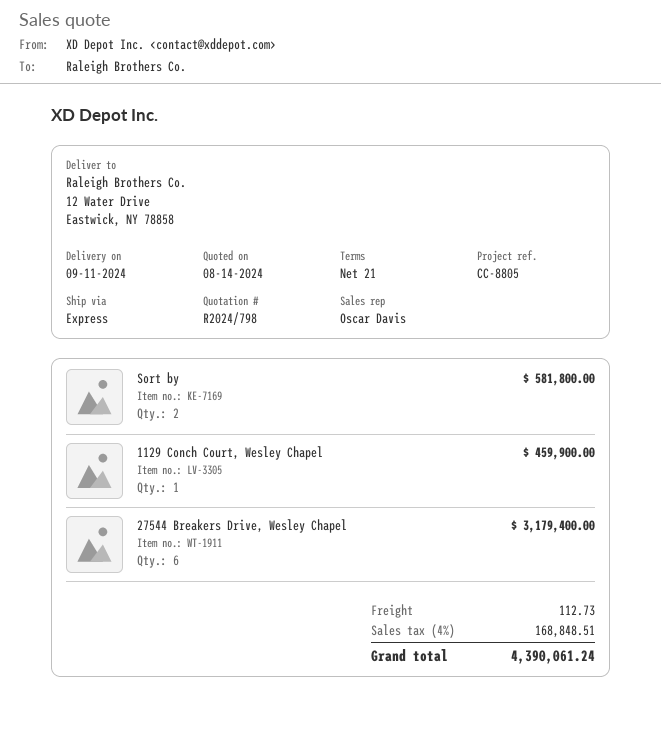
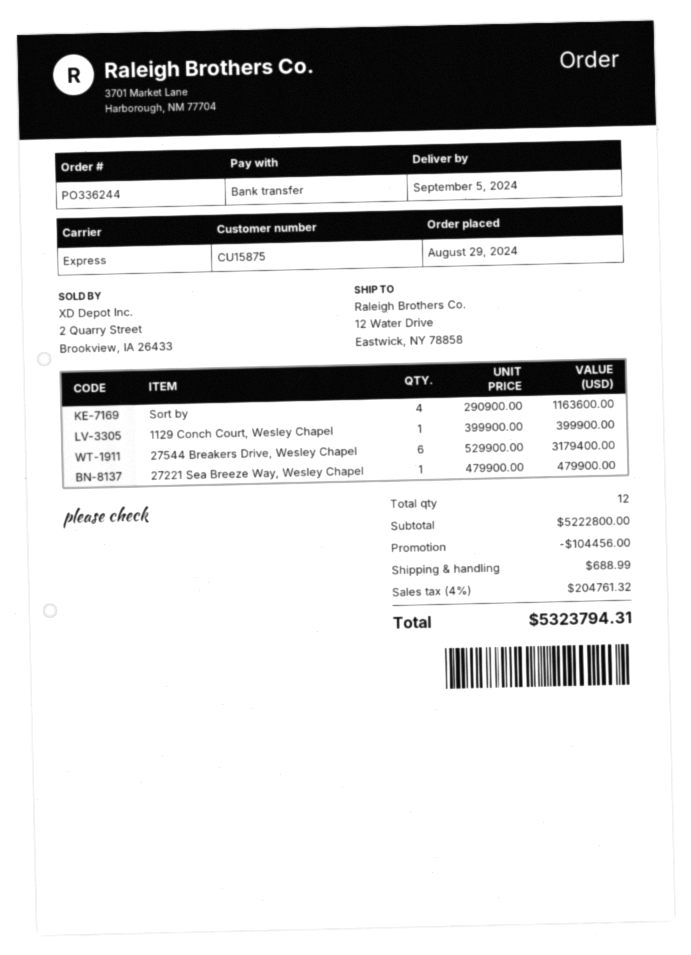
delivery date: 2024-09-11 -> 2024-09-05
Sort by: 2 for 581800.00 -> 4 for 1163600.00
1129 Conch Court, Wesley Chapel: 1 for 459900.00 -> 1 for 399900.00
27221 Sea Breeze Way, Wesley Chapel: none -> 1 for 479900.00
discount: none -> 104456.00
shipping: 112.73 -> 688.99
tax: 4% = 168848.51 -> 4% = 204761.32
total: 4390061.24 -> 5323794.31

